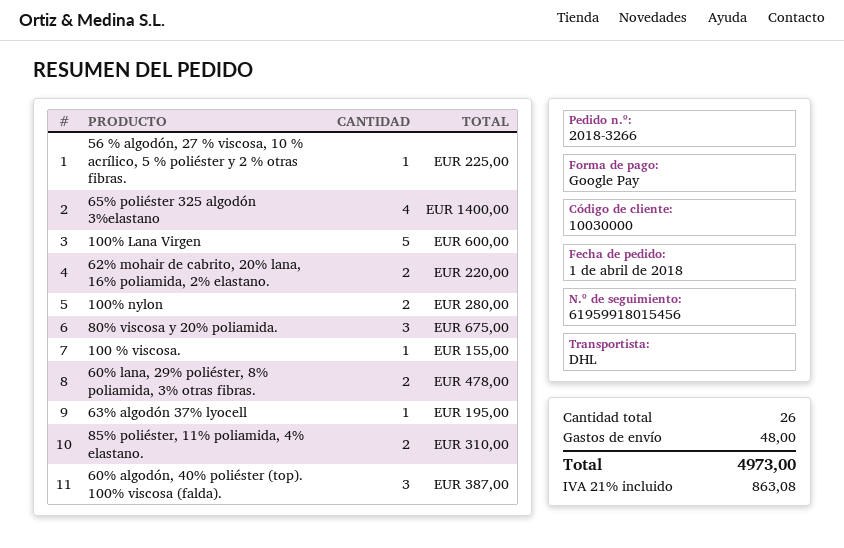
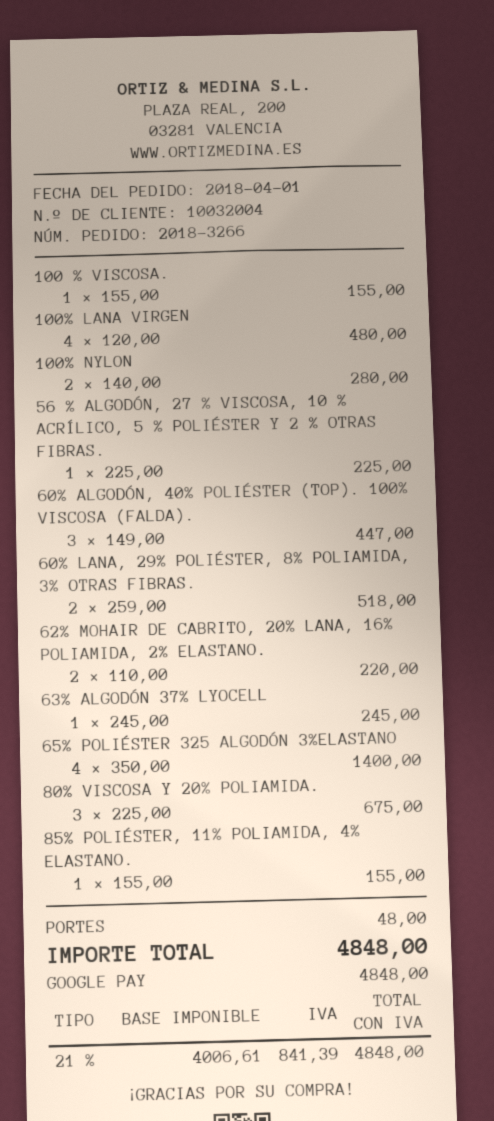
customer number: 10030000 -> 10032004
100% Lana Virgen: 5 for 600.00 -> 4 for 480.00
60% lana, 29% poliéster, 8% poliamida, 3% otras fibras.: 2 for 478.00 -> 2 for 518.00
63% algodón 37% lyocell: 1 for 195.00 -> 1 for 245.00
85% poliéster, 11% poliamida, 4% elastano.: 2 for 310.00 -> 1 for 155.00
60% algodón, 40% poliéster (top). 100% viscosa (falda).: 3 for 387.00 -> 3 for 447.00
tax: 21% = 863.08 -> 21% = 841.39
total: 4973.00 -> 4848.00

